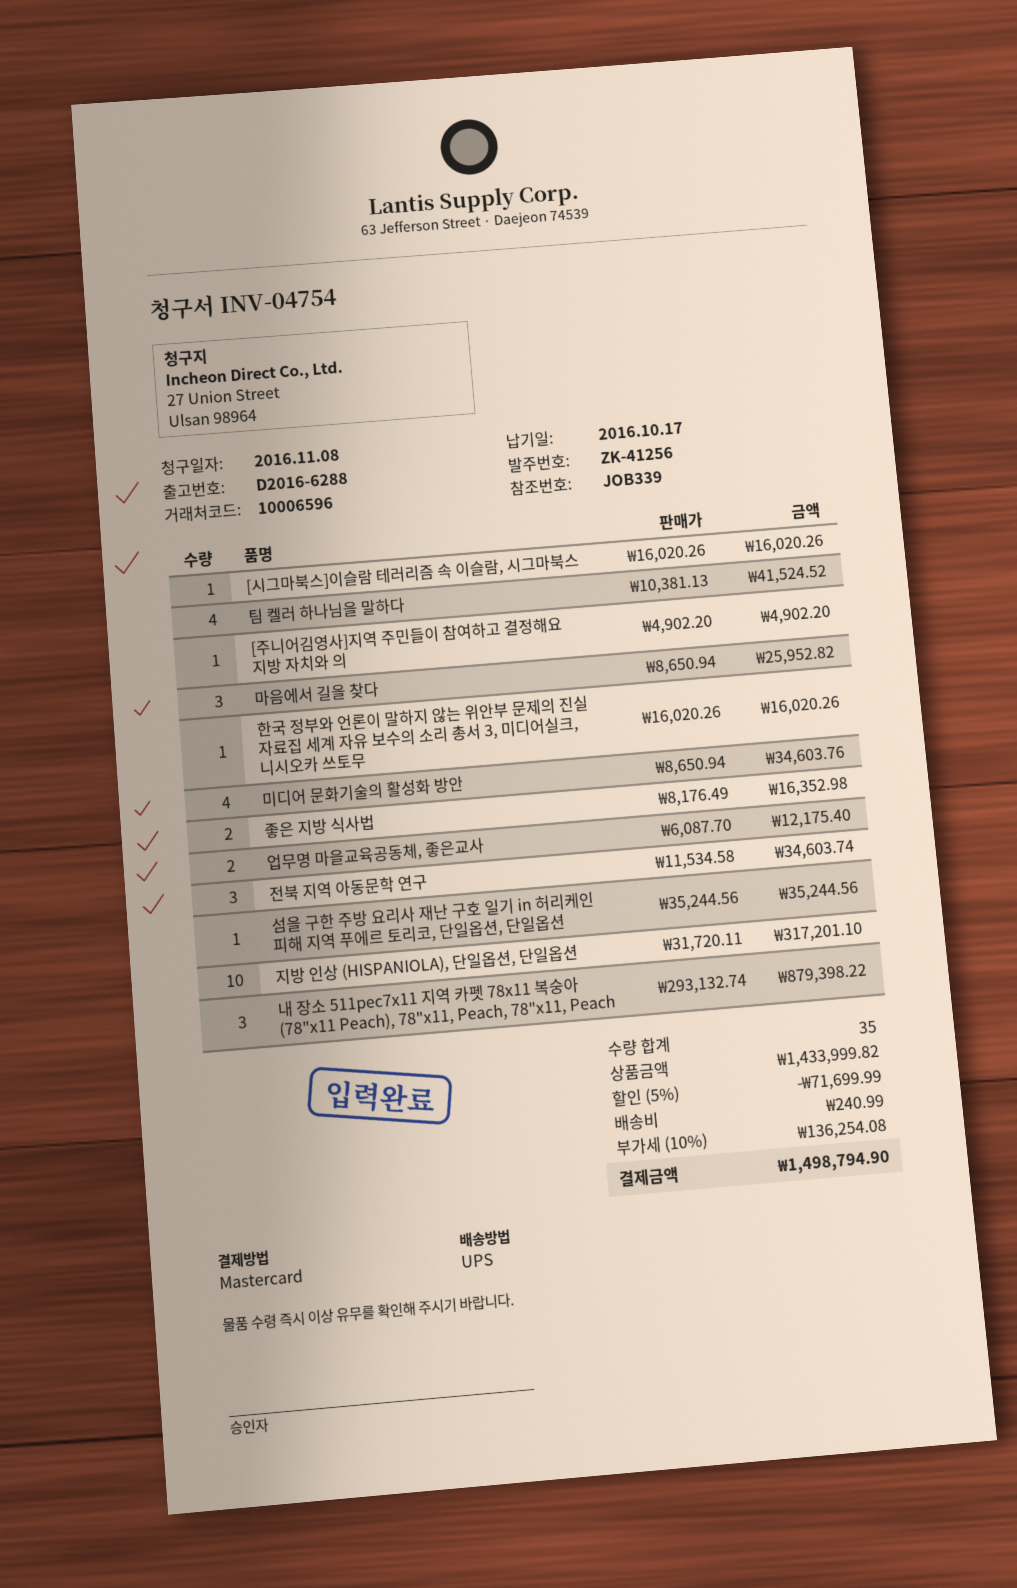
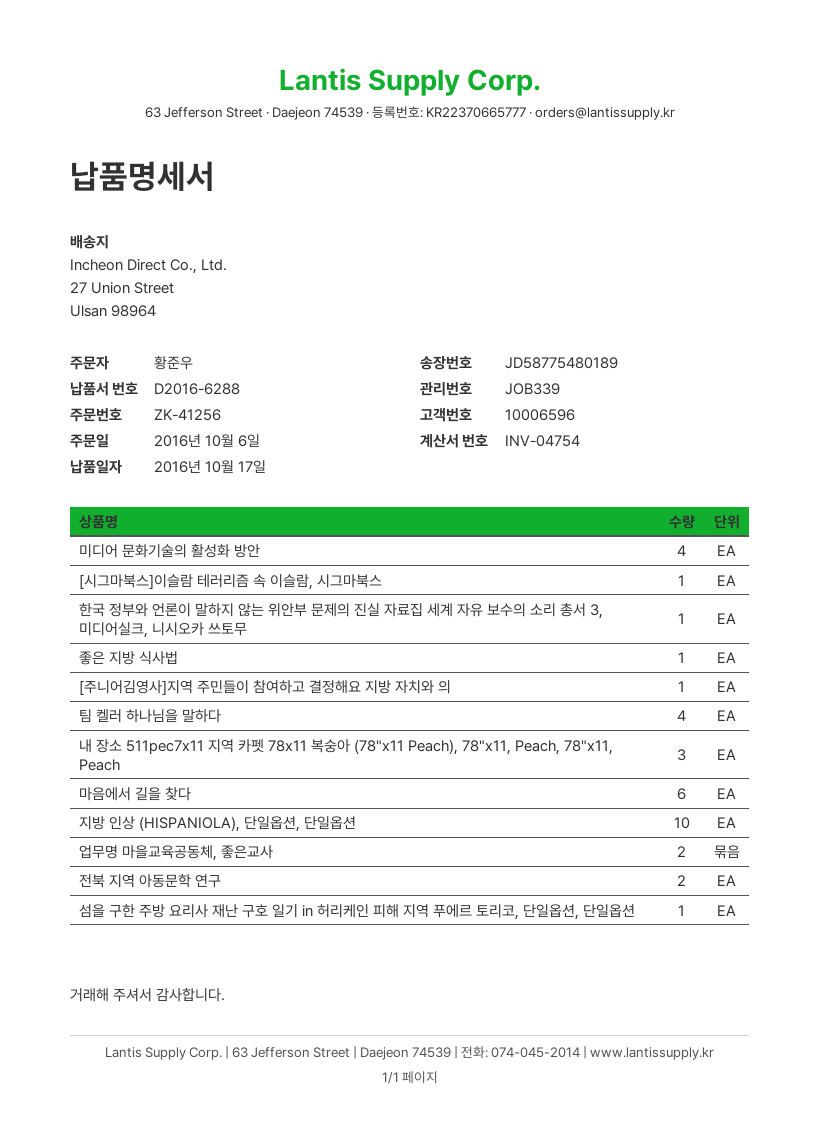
마음에서 길을 찾다: 3 -> 6
좋은 지방 식사법: 2 -> 1
전북 지역 아동문학 연구: 3 -> 2

